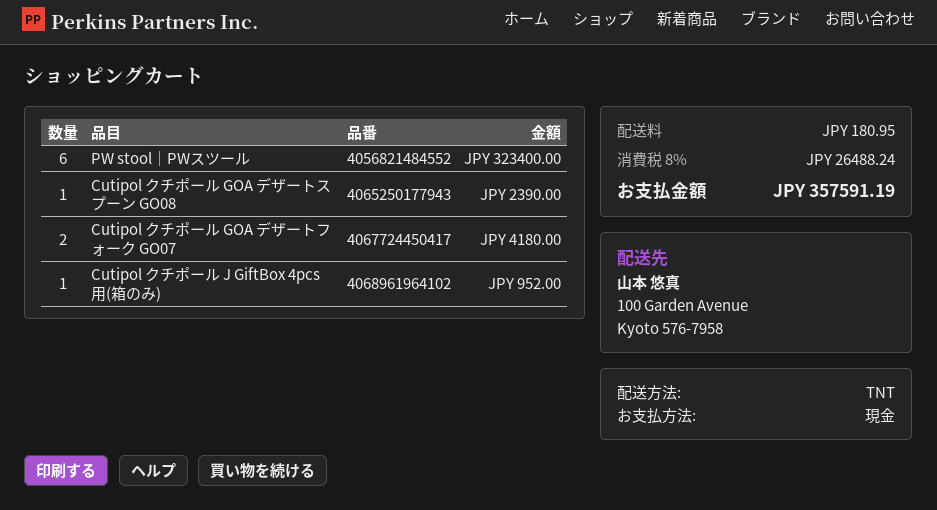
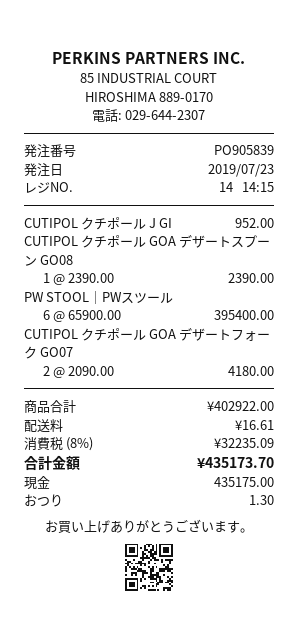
PW stool│PWスツール: 6 for 323400.00 -> 6 for 395400.00
shipping: 180.95 -> 16.61
tax: 8% = 26488.24 -> 8% = 32235.09
total: 357591.19 -> 435173.70

